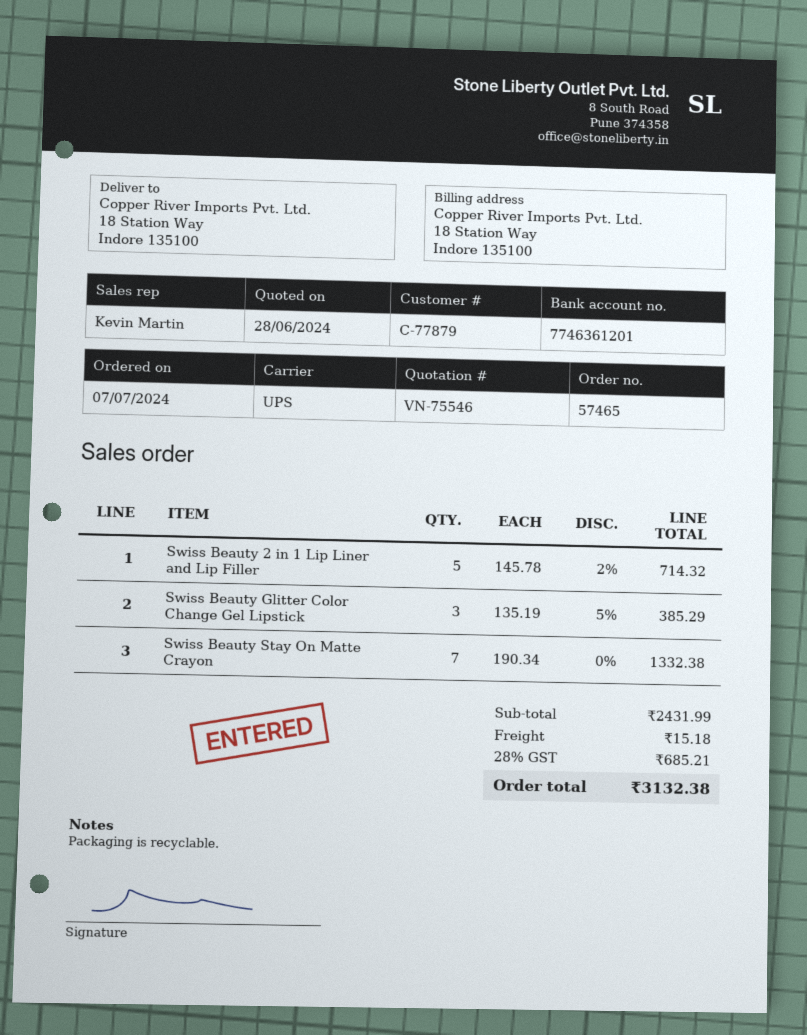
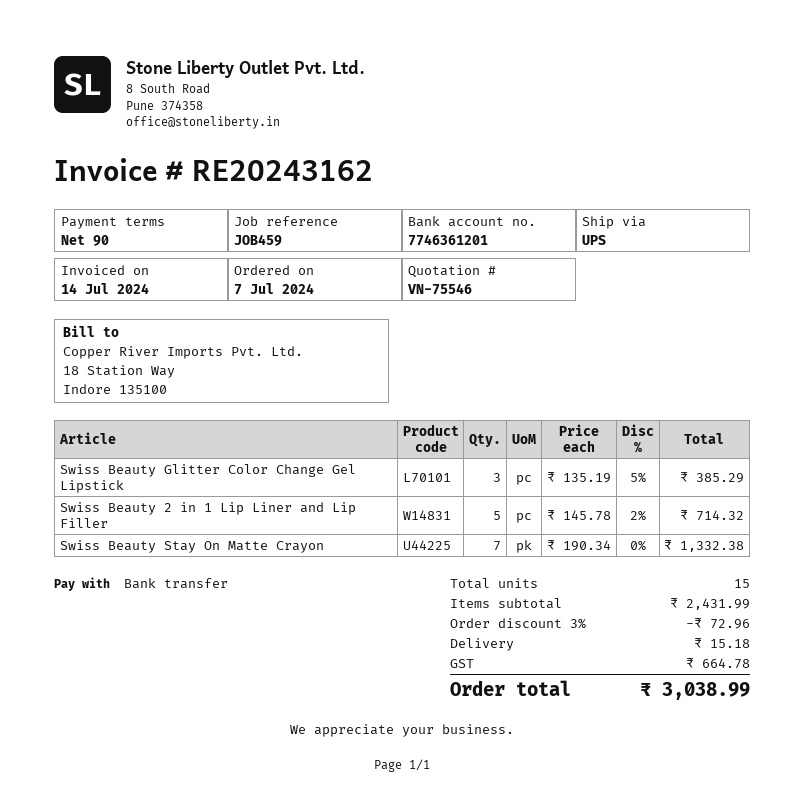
discount: none -> 3% = 72.96
tax: 685.21 -> 664.78
total: 3132.38 -> 3038.99

